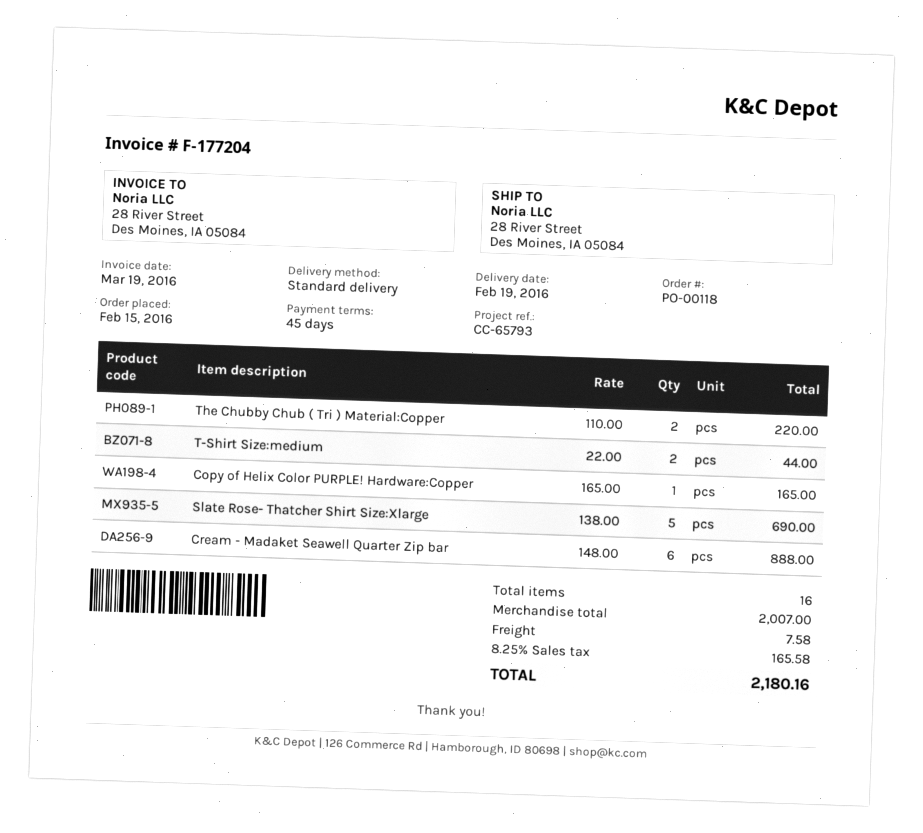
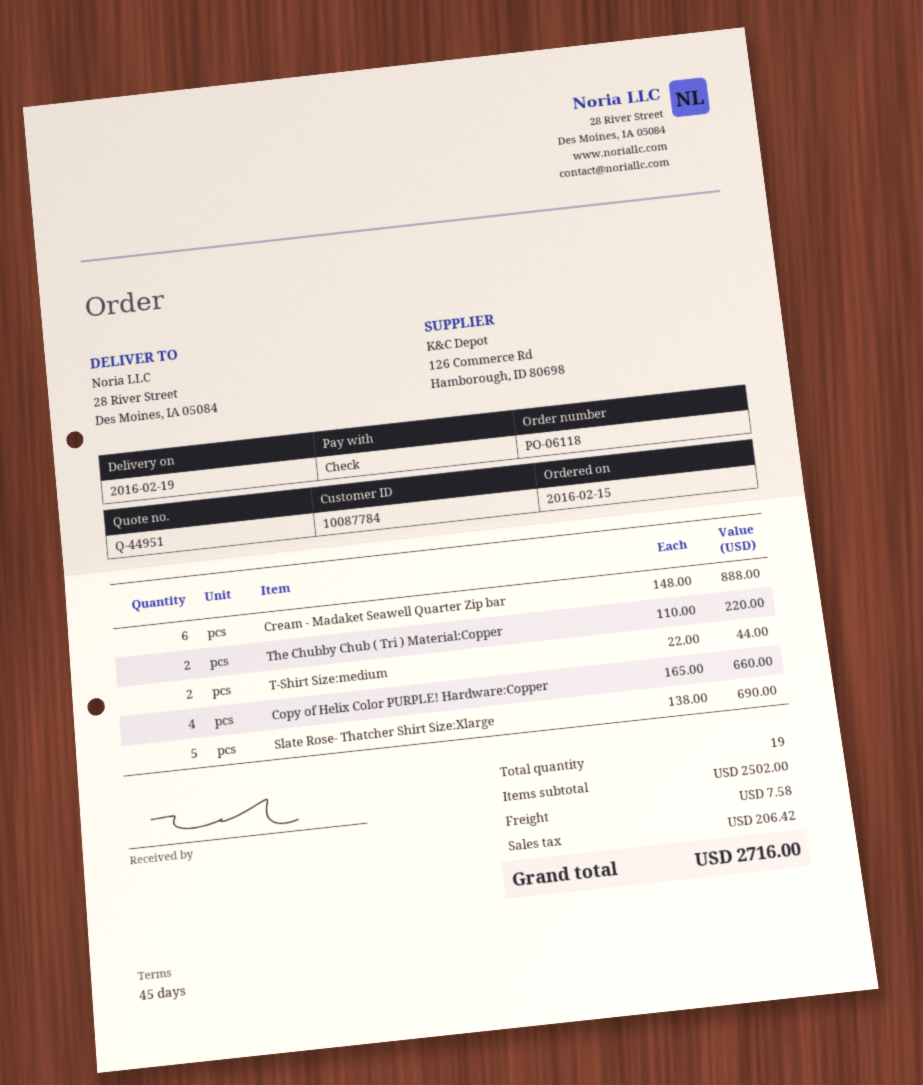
order number: PO-00118 -> PO-06118
Copy of Helix Color PURPLE! Hardware:Copper: 1 x 165.00 = 165.00 -> 4 x 165.00 = 660.00
total quantity: 16 -> 19
subtotal: 2007.00 -> 2502.00
tax: 165.58 -> 206.42
total: 2180.16 -> 2716.00

